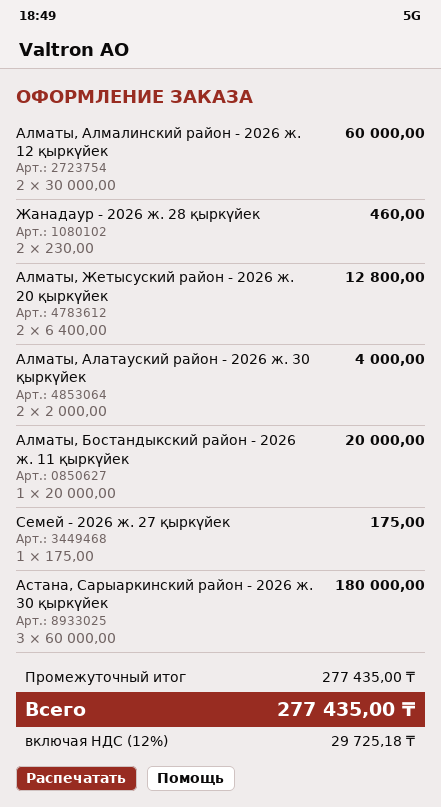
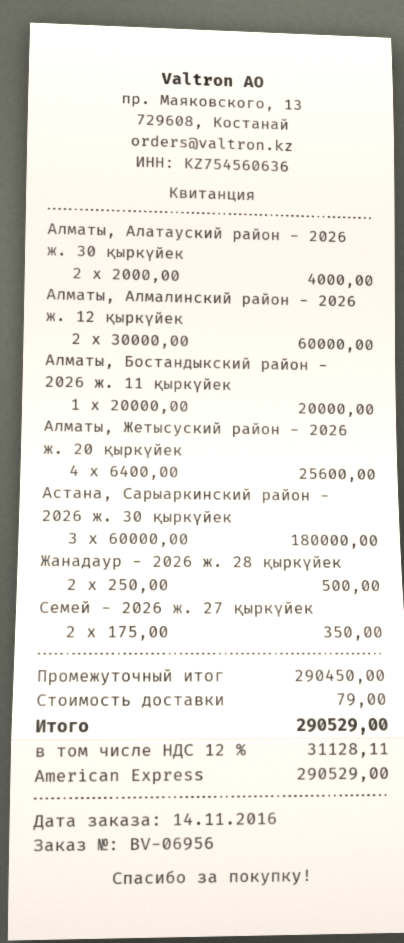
Жанадаур - 2026 ж. 28 қыркүйек: 2 x 230.00 = 460.00 -> 2 x 250.00 = 500.00
Алматы, Жетысуский район - 2026 ж. 20 қыркүйек: 2 x 6400.00 = 12800.00 -> 4 x 6400.00 = 25600.00
Семей - 2026 ж. 27 қыркүйек: 1 x 175.00 = 175.00 -> 2 x 175.00 = 350.00
subtotal: 277435.00 -> 290450.00
shipping: none -> 79.00
tax: 12% = 29725.18 -> 12% = 31128.11
total: 277435.00 -> 290529.00

